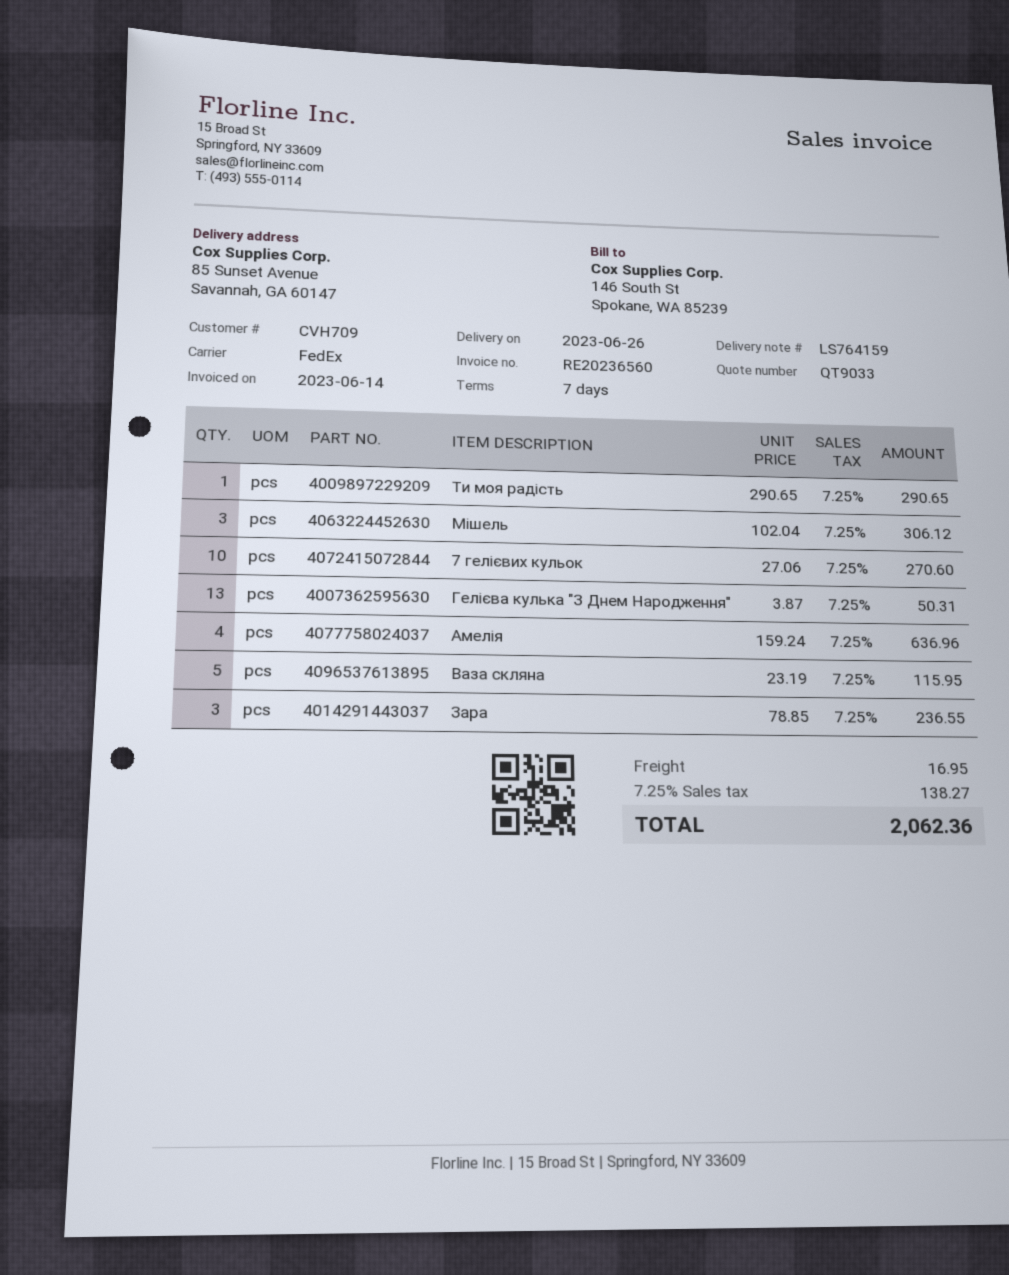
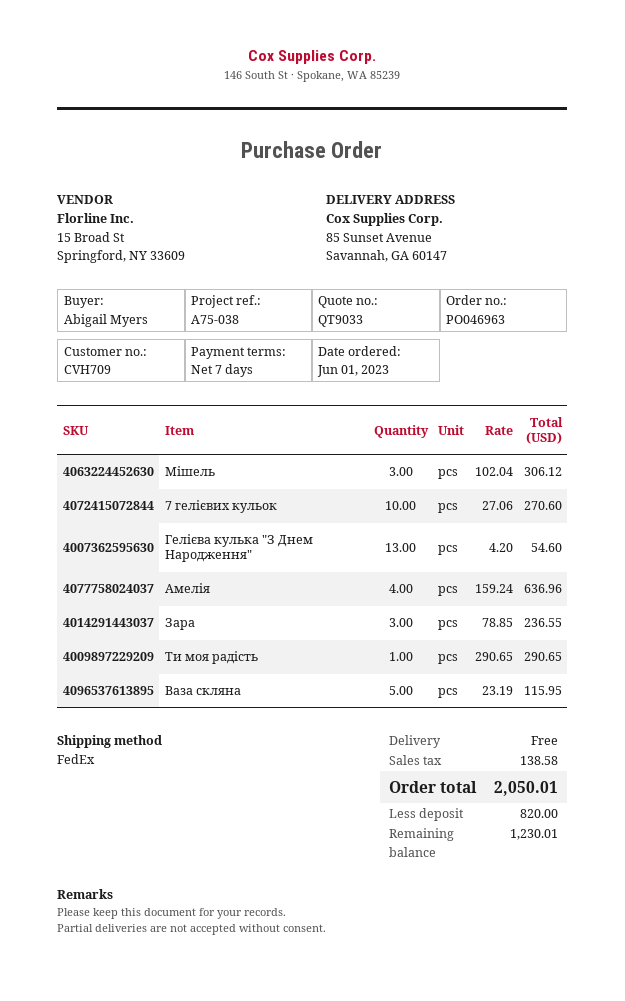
Гелієва кулька "З Днем Народження": 13 x 3.87 = 50.31 -> 13 x 4.20 = 54.60
shipping: 16.95 -> 0.00
tax: 138.27 -> 138.58
total: 2062.36 -> 2050.01

